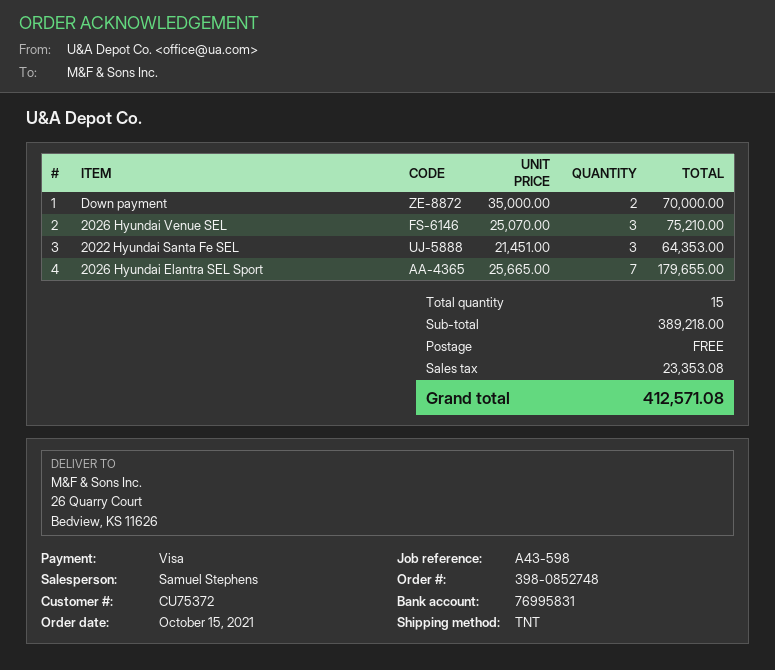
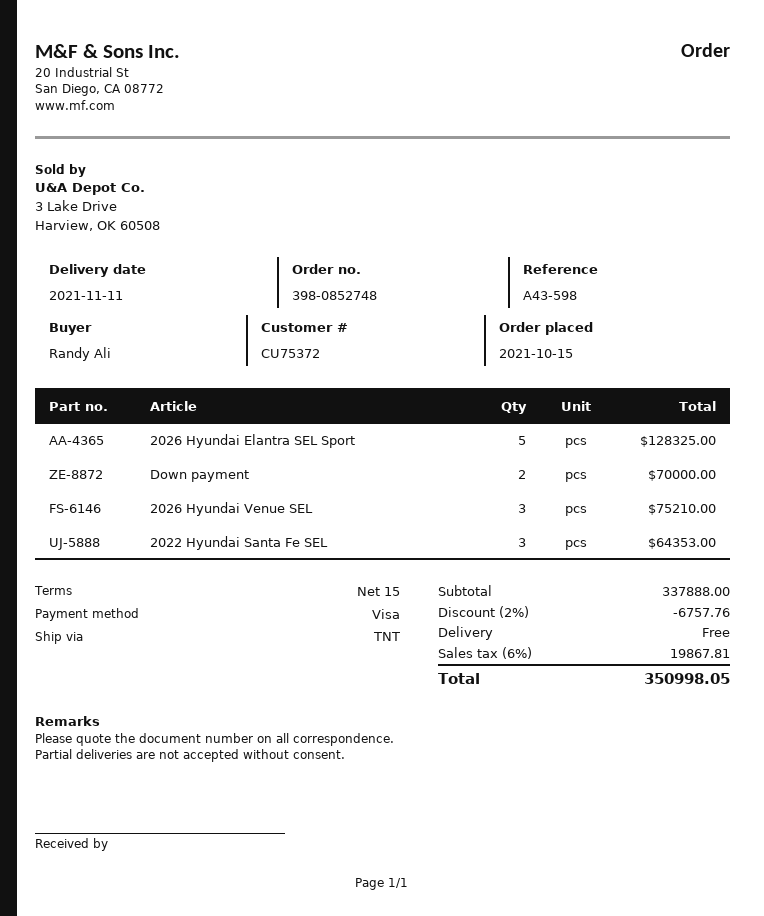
2026 Hyundai Elantra SEL Sport: 7 for 179655.00 -> 5 for 128325.00
subtotal: 389218.00 -> 337888.00
discount: none -> 2% = 6757.76
tax: 23353.08 -> 19867.81
total: 412571.08 -> 350998.05

